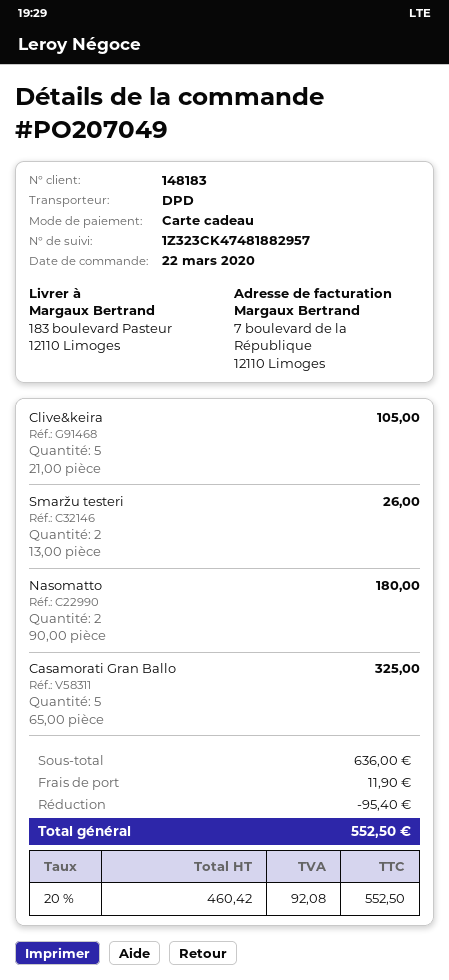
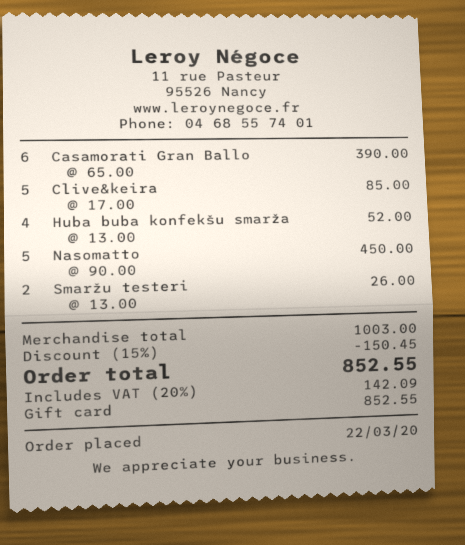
Clive&keira: 5 x 21.00 = 105.00 -> 5 x 17.00 = 85.00
Nasomatto: 2 x 90.00 = 180.00 -> 5 x 90.00 = 450.00
Casamorati Gran Ballo: 5 x 65.00 = 325.00 -> 6 x 65.00 = 390.00
Huba buba konfekšu smarža: none -> 4 x 13.00 = 52.00
subtotal: 636.00 -> 1003.00
discount: 95.40 -> 150.45
shipping: 11.90 -> none
tax: 20% = 92.08 -> 20% = 142.09
total: 552.50 -> 852.55

